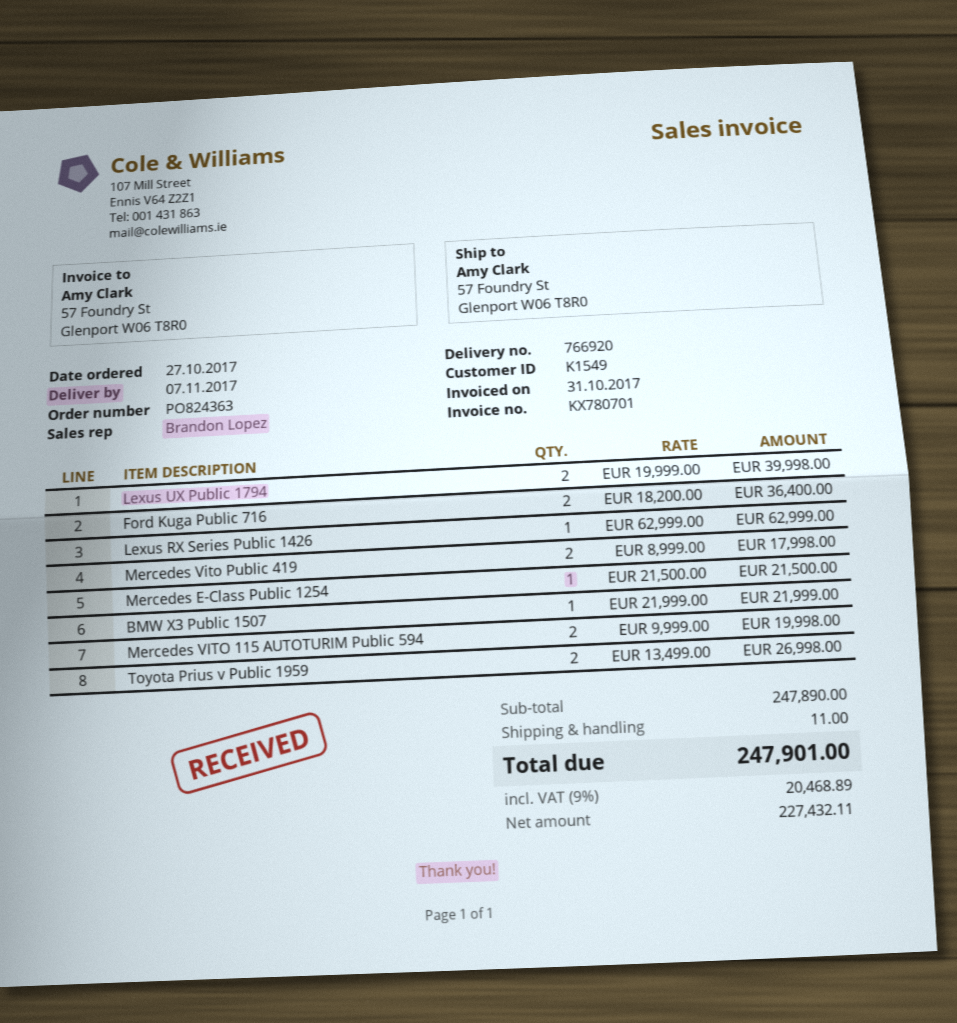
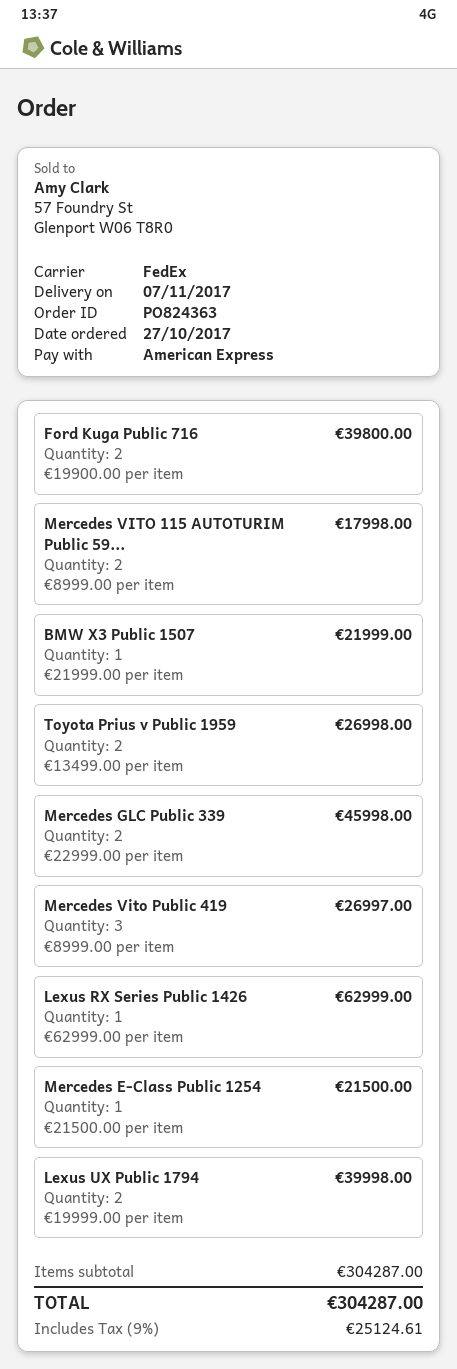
Ford Kuga Public 716: 2 x 18200.00 = 36400.00 -> 2 x 19900.00 = 39800.00
Mercedes Vito Public 419: 2 x 8999.00 = 17998.00 -> 3 x 8999.00 = 26997.00
Mercedes VITO 115 AUTOTURIM Public 594: 2 x 9999.00 = 19998.00 -> 2 x 8999.00 = 17998.00
Mercedes GLC Public 339: none -> 2 x 22999.00 = 45998.00
subtotal: 247890.00 -> 304287.00
shipping: 11.00 -> none
tax: 9% = 20468.89 -> 9% = 25124.61
total: 247901.00 -> 304287.00

